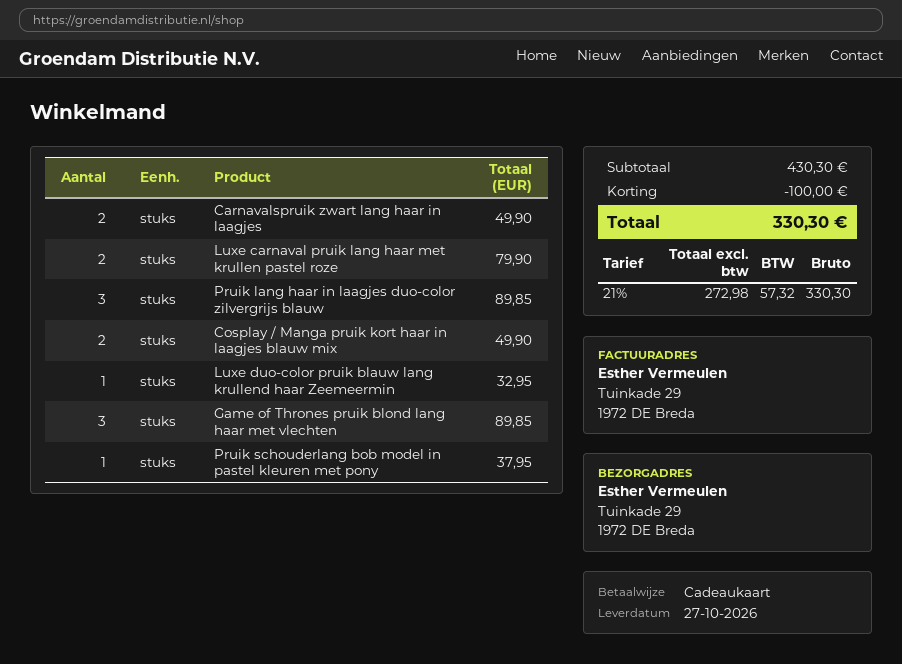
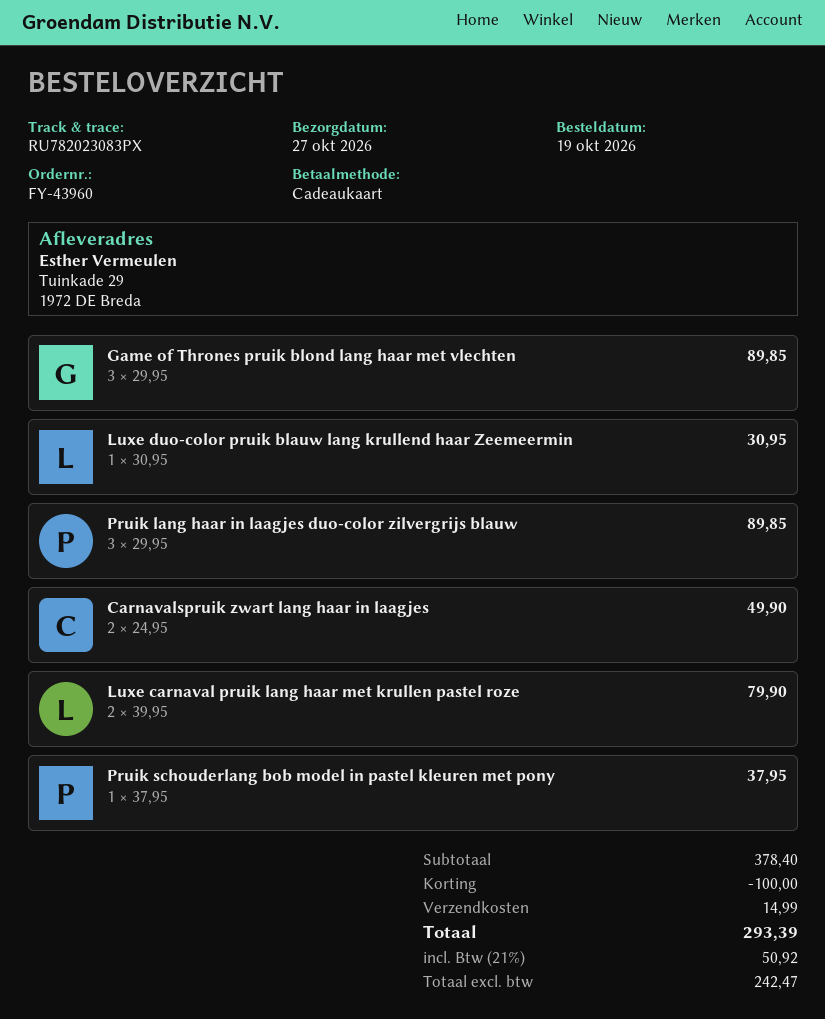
Cosplay / Manga pruik kort haar in laagjes blauw mix: 2 for 49.90 -> none
Luxe duo-color pruik blauw lang krullend haar Zeemeermin: 1 for 32.95 -> 1 for 30.95
subtotal: 430.30 -> 378.40
shipping: none -> 14.99
net: 272.98 -> 242.47
tax: 21% = 57.32 -> 21% = 50.92
total: 330.30 -> 293.39

